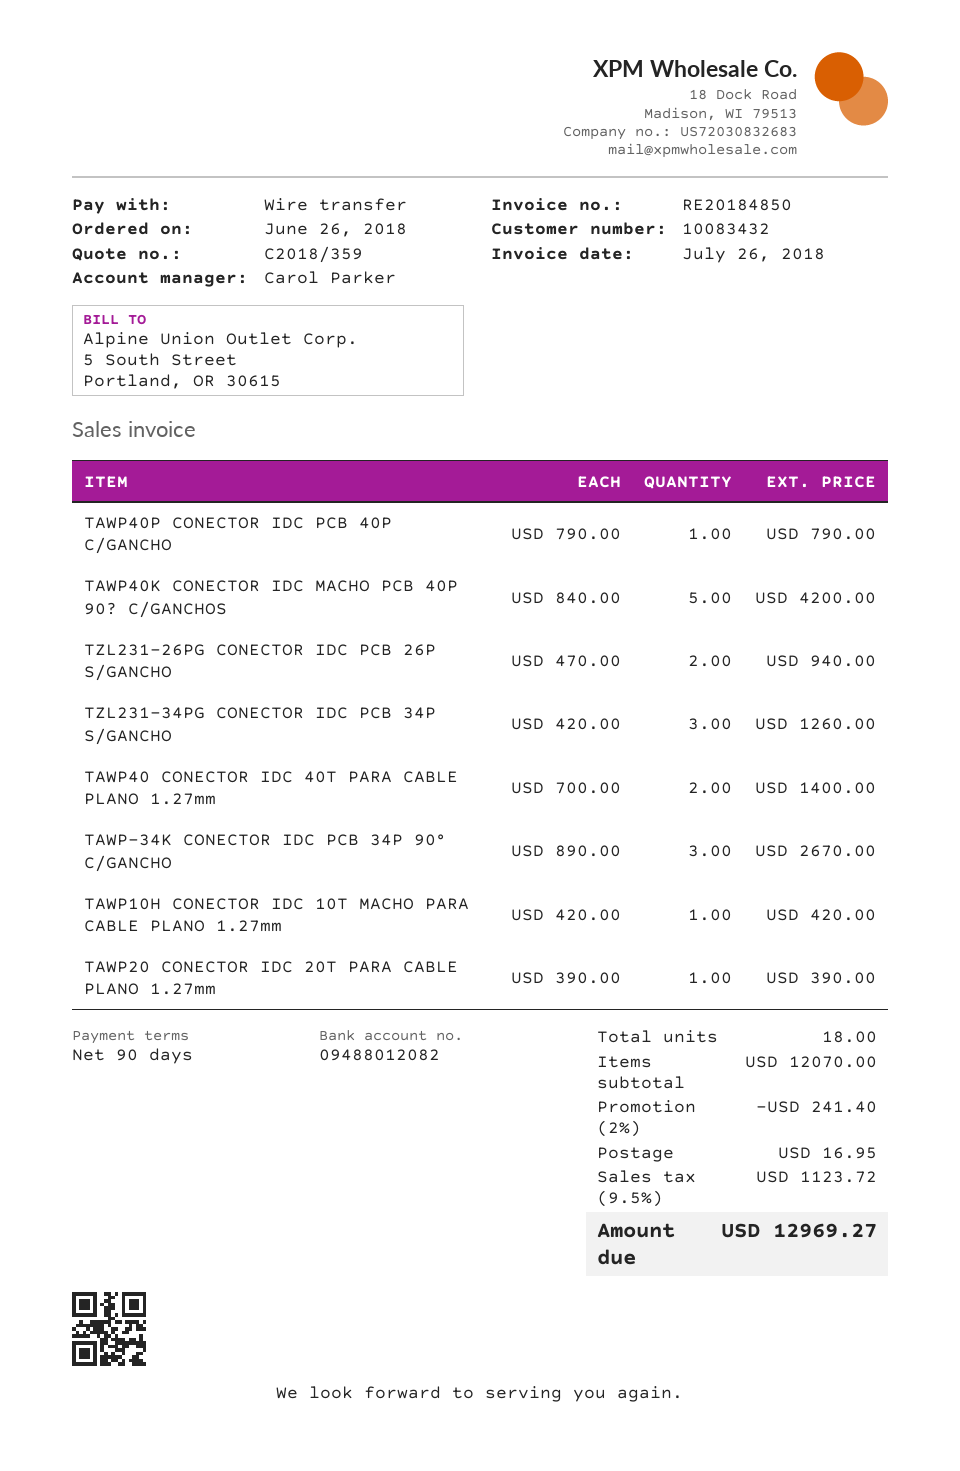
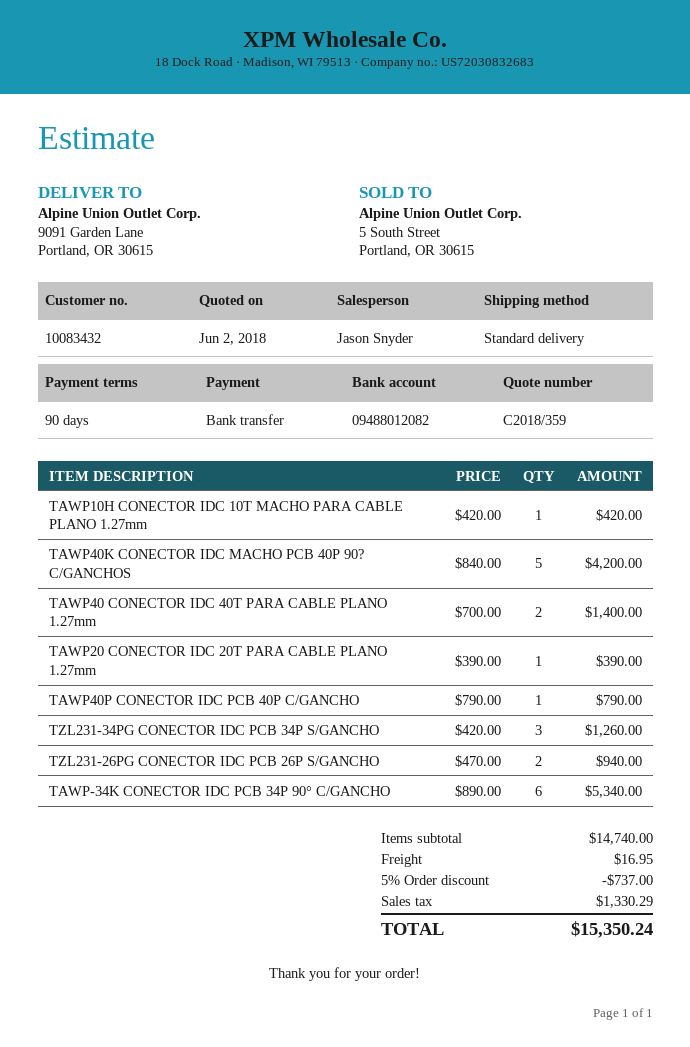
sales rep: Carol Parker -> Jason Snyder
TAWP-34K CONECTOR IDC PCB 34P 90° C/GANCHO: 3 x 890.00 = 2670.00 -> 6 x 890.00 = 5340.00
subtotal: 12070.00 -> 14740.00
discount: 2% = 241.40 -> 5% = 737.00
tax: 1123.72 -> 1330.29
total: 12969.27 -> 15350.24

